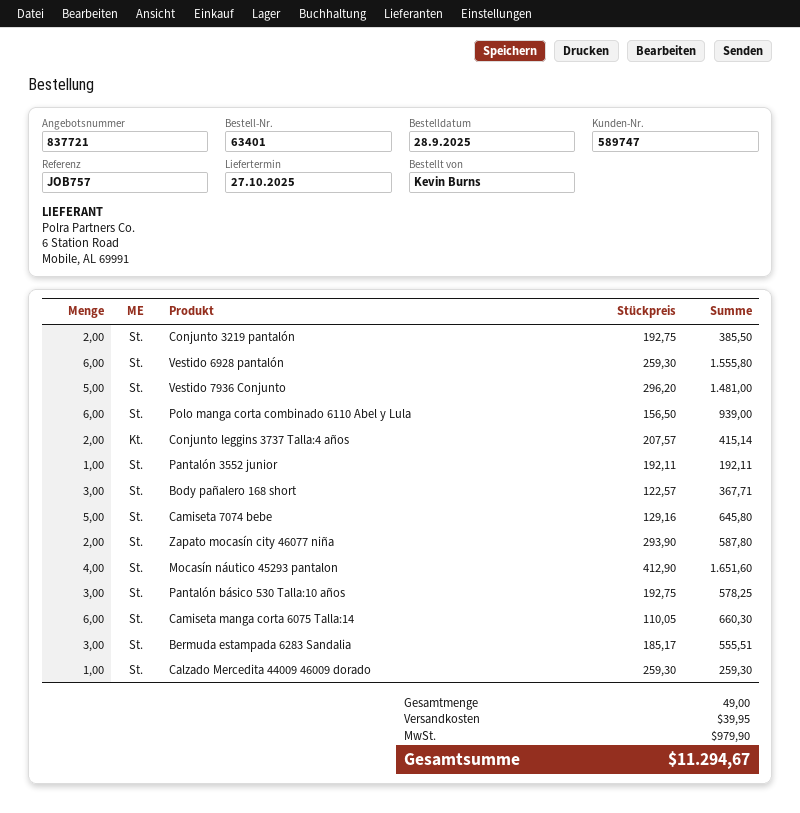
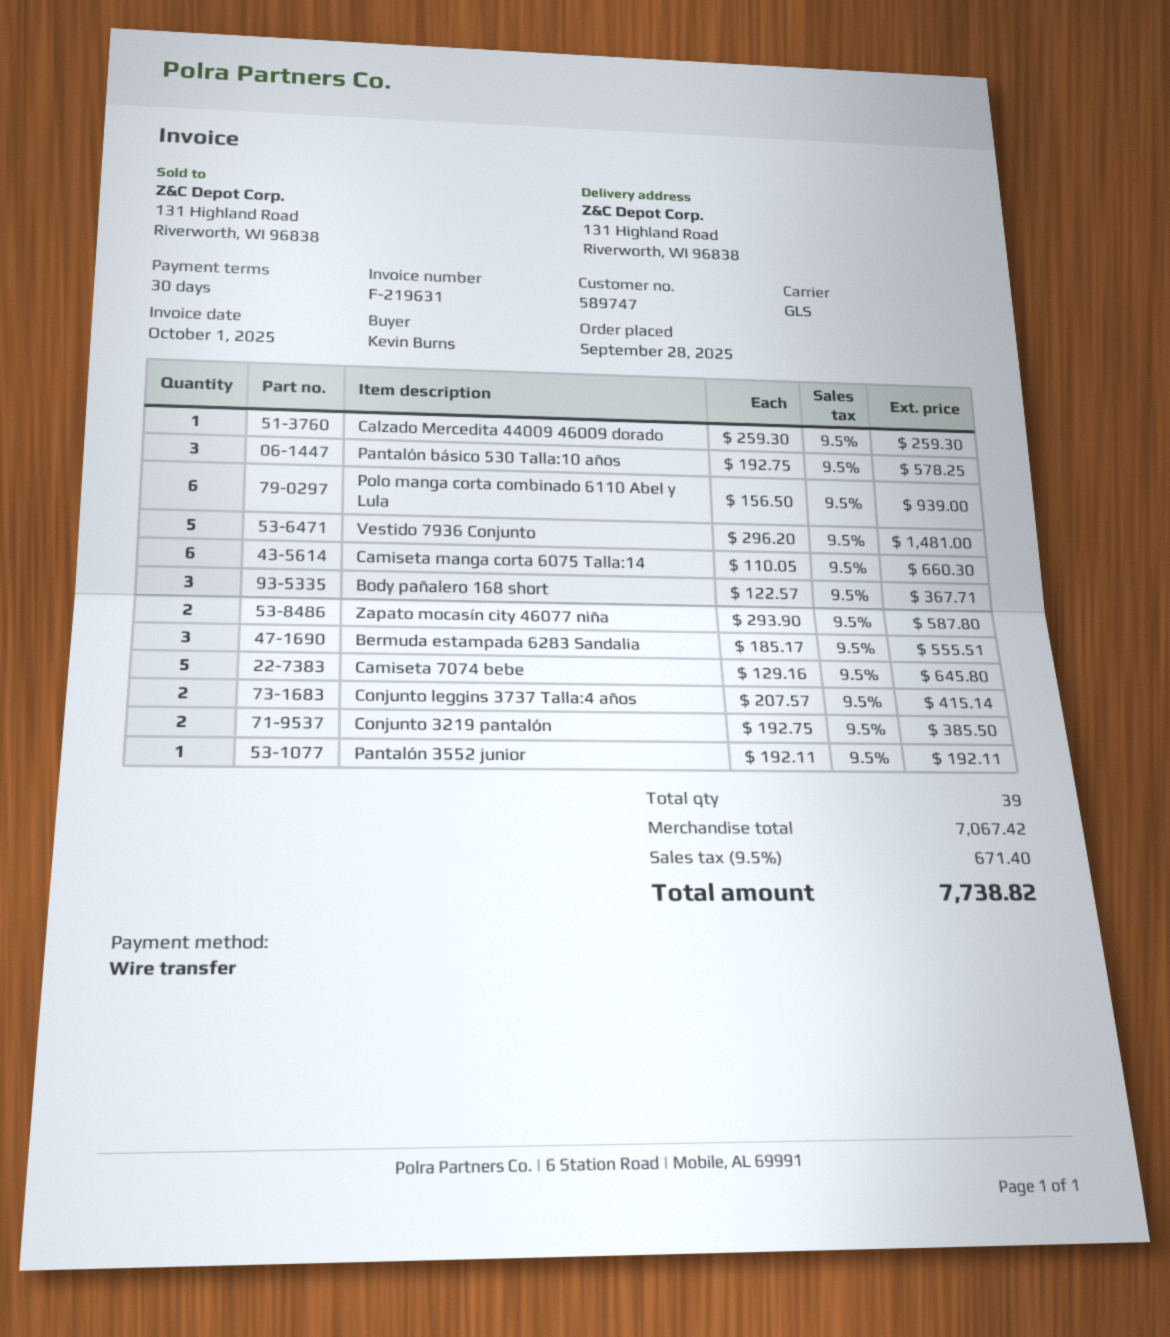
Vestido 6928 pantalón: 6 x 259.30 = 1555.80 -> none
Mocasín náutico 45293 pantalon: 4 x 412.90 = 1651.60 -> none
total quantity: 49 -> 39
shipping: 39.95 -> none
tax: 979.90 -> 671.40
total: 11294.67 -> 7738.82

